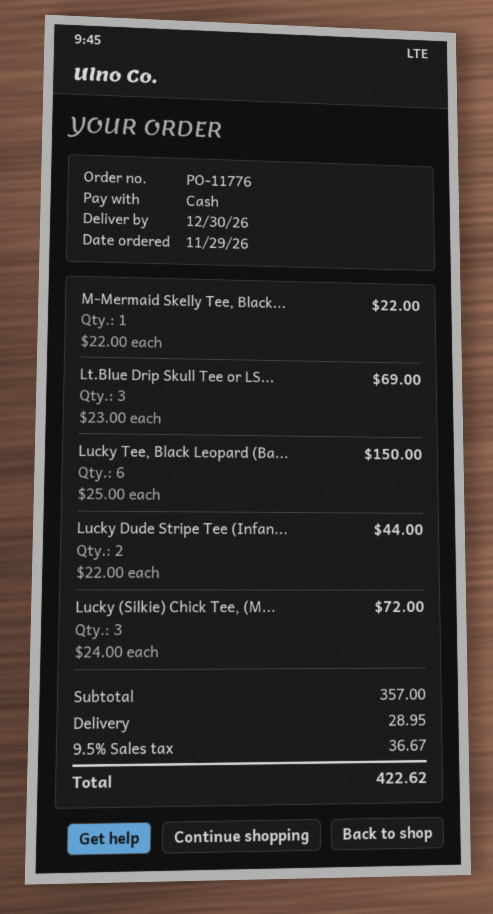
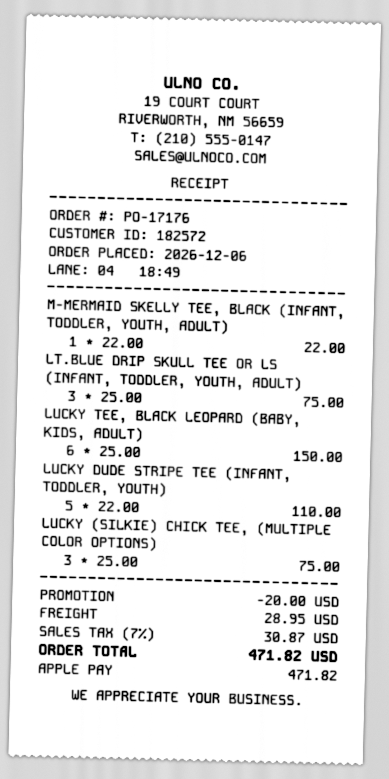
order number: PO-11776 -> PO-17176
order date: 2026-11-29 -> 2026-12-06
payment method: cash -> Apple Pay
Lt.Blue Drip Skull Tee or LS...: 3 x 23.00 = 69.00 -> 3 x 25.00 = 75.00
Lucky Dude Stripe Tee (Infan...: 2 x 22.00 = 44.00 -> 5 x 22.00 = 110.00
Lucky (Silkie) Chick Tee, (M...: 3 x 24.00 = 72.00 -> 3 x 25.00 = 75.00
discount: none -> 20.00
tax: 9.5% = 36.67 -> 7% = 30.87
total: 422.62 -> 471.82

